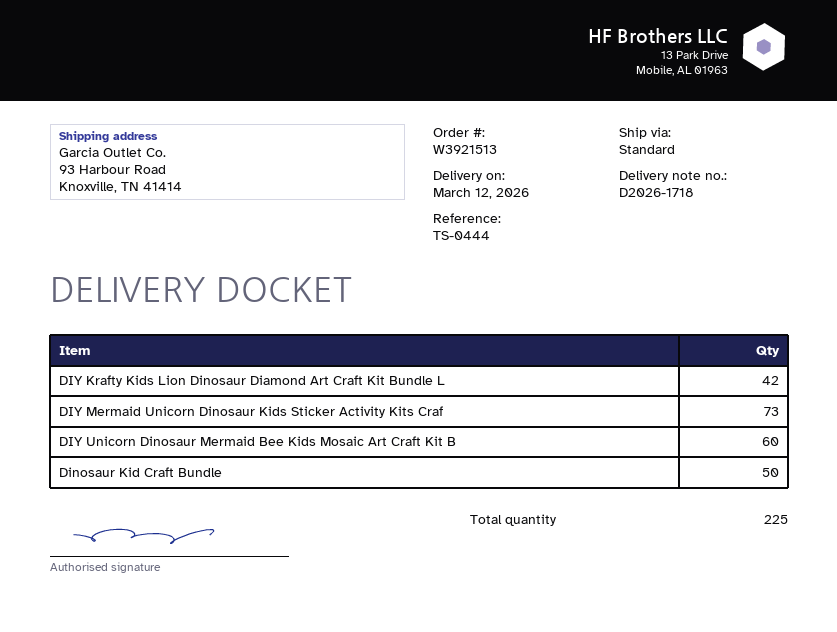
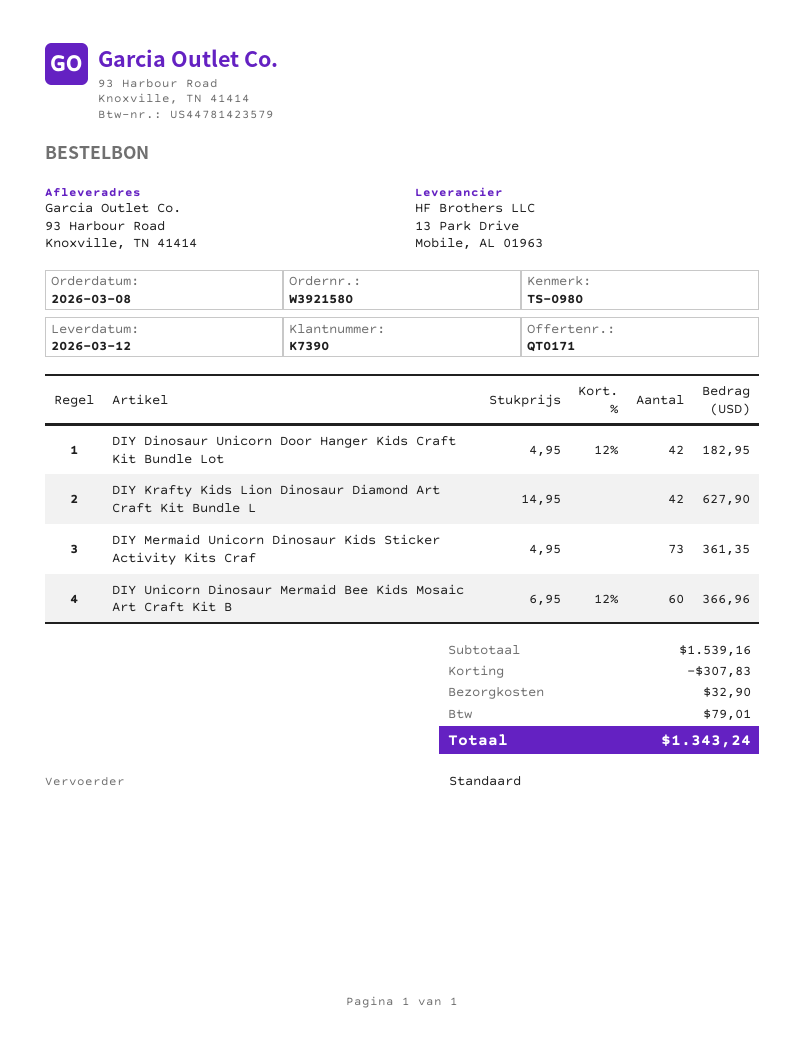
order number: W3921513 -> W3921580
reference: TS-0444 -> TS-0980
Dinosaur Kid Craft Bundle: 50 -> none
DIY Dinosaur Unicorn Door Hanger Kids Craft Kit Bundle Lot: none -> 42

